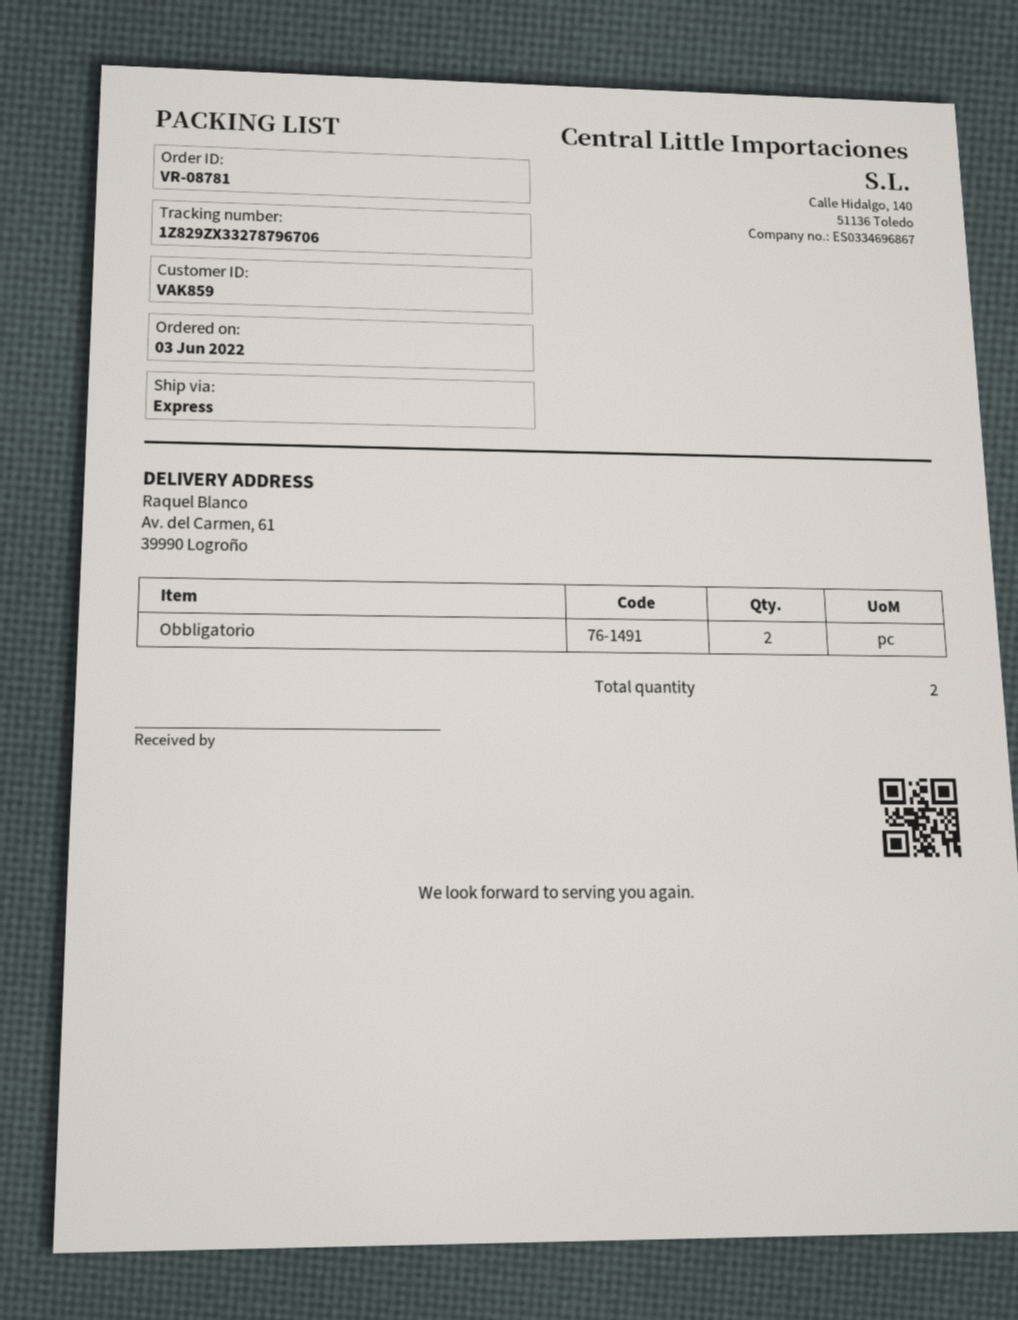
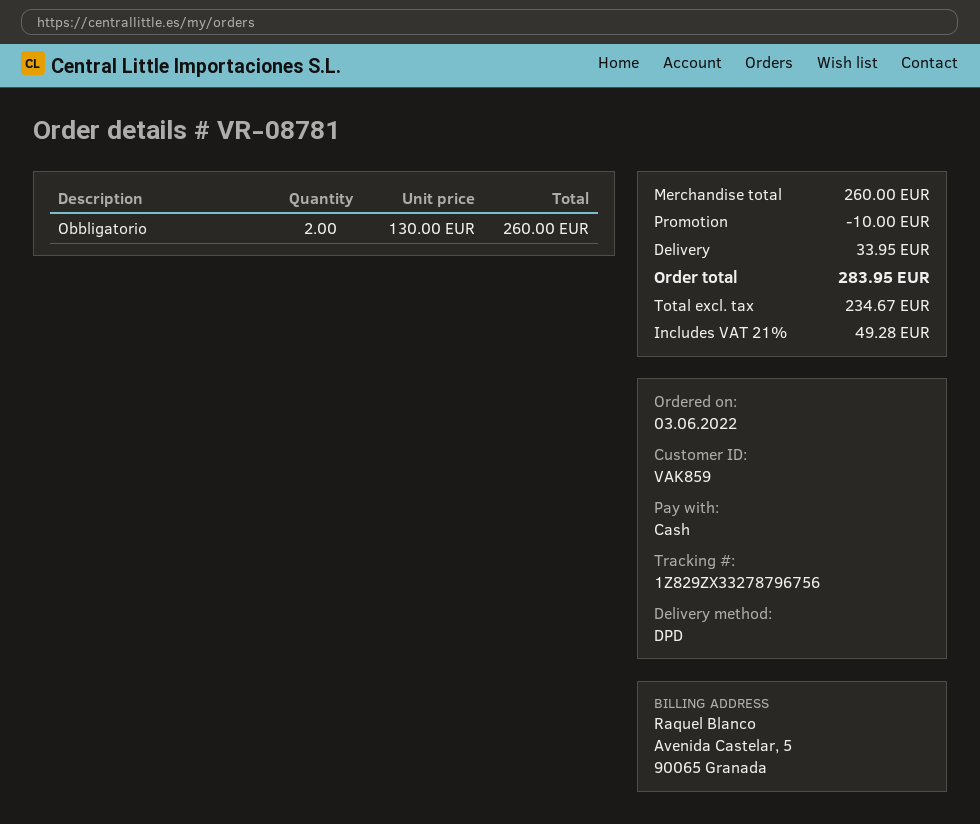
shipping method: express -> DPD
tracking number: 1Z829ZX33278796706 -> 1Z829ZX33278796756

